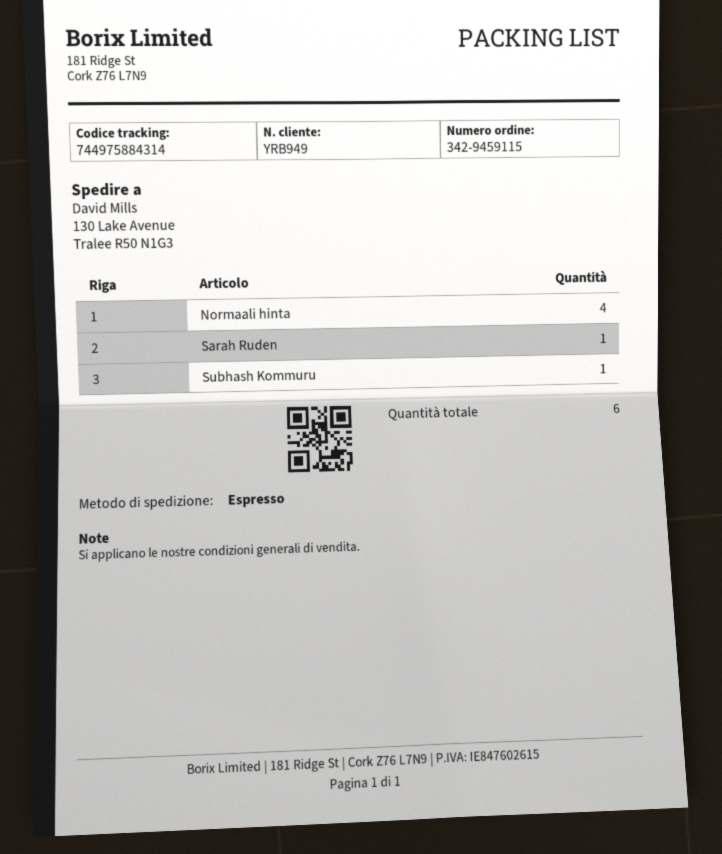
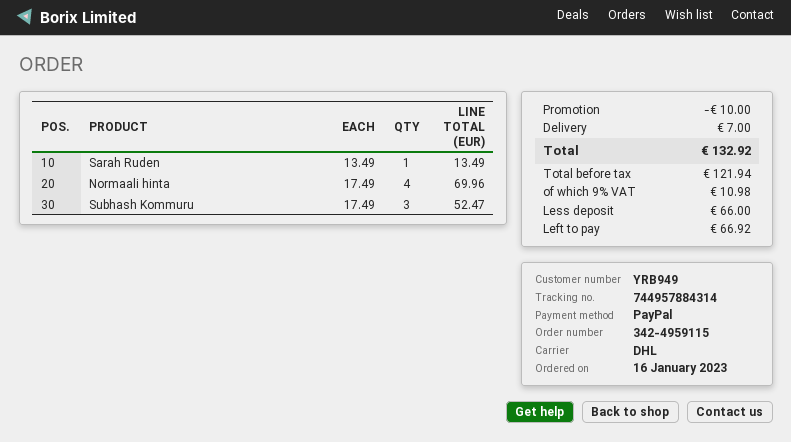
order number: 342-9459115 -> 342-4959115
shipping method: express -> DHL
tracking number: 744975884314 -> 744957884314
Subhash Kommuru: 1 -> 3

